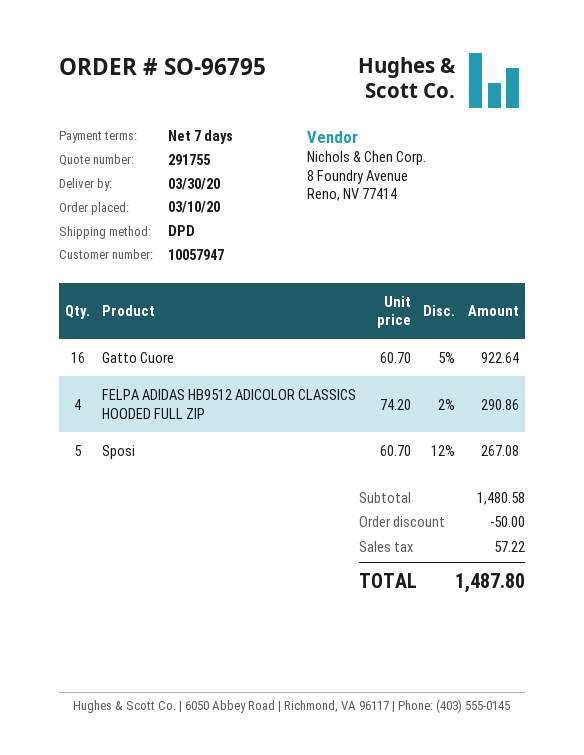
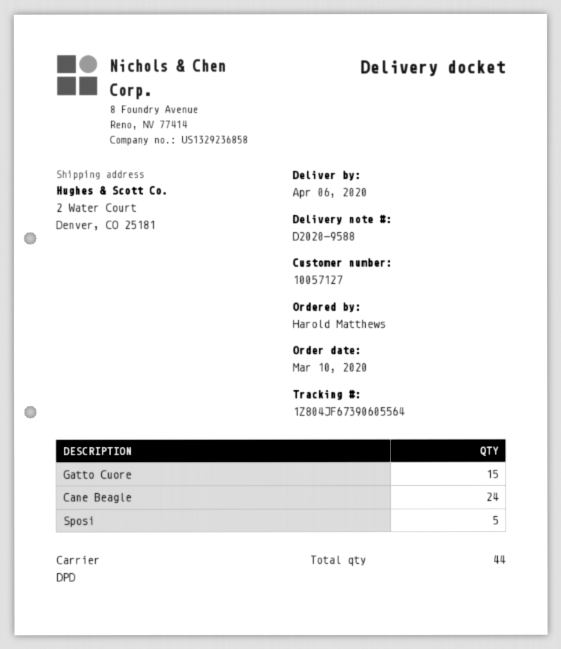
delivery date: 2020-03-30 -> 2020-04-06
customer number: 10057947 -> 10057127
Gatto Cuore: 16 -> 15
FELPA ADIDAS HB9512 ADICOLOR CLASSICS HOODED FULL ZIP: 4 -> none
Cane Beagle: none -> 24

